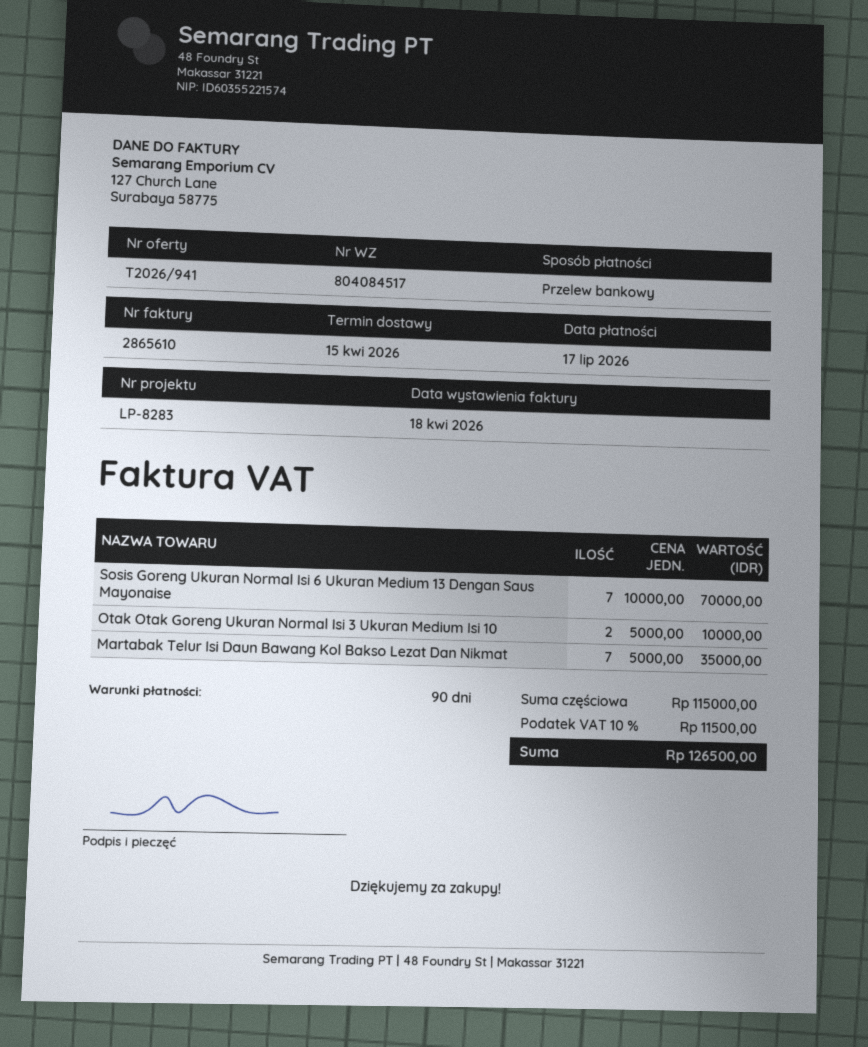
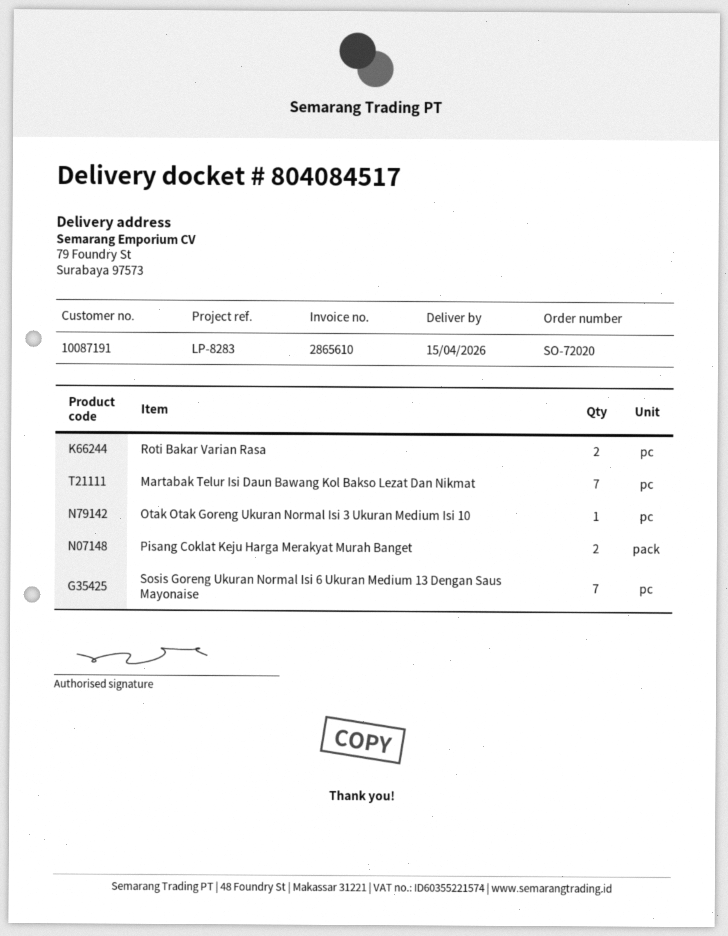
Otak Otak Goreng Ukuran Normal Isi 3 Ukuran Medium Isi 10: 2 -> 1
Roti Bakar Varian Rasa: none -> 2
Pisang Coklat Keju Harga Merakyat Murah Banget: none -> 2

